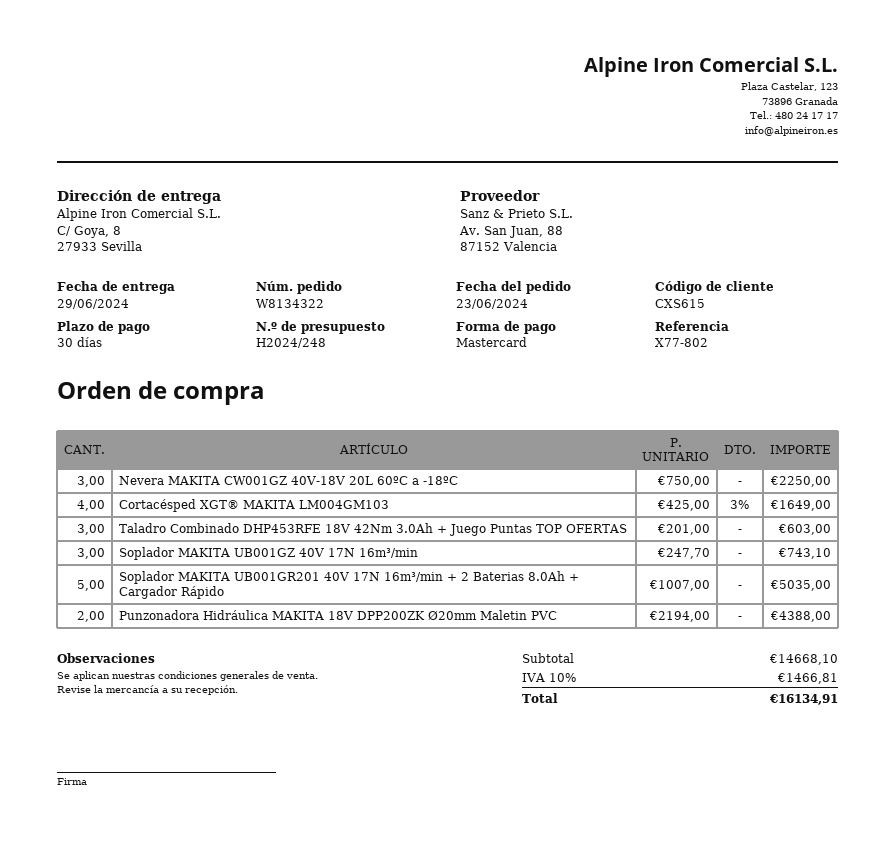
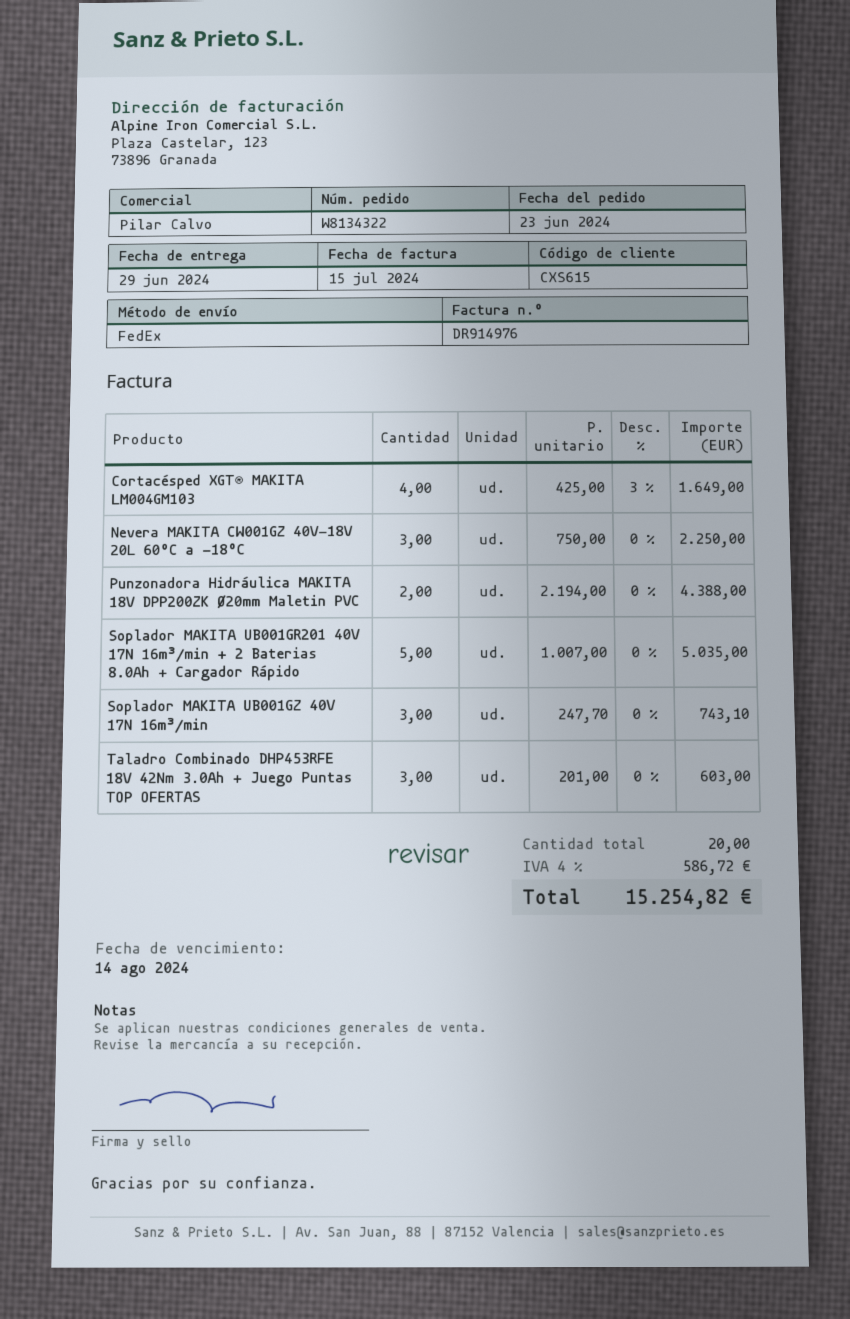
tax: 10% = 1466.81 -> 4% = 586.72
total: 16134.91 -> 15254.82

